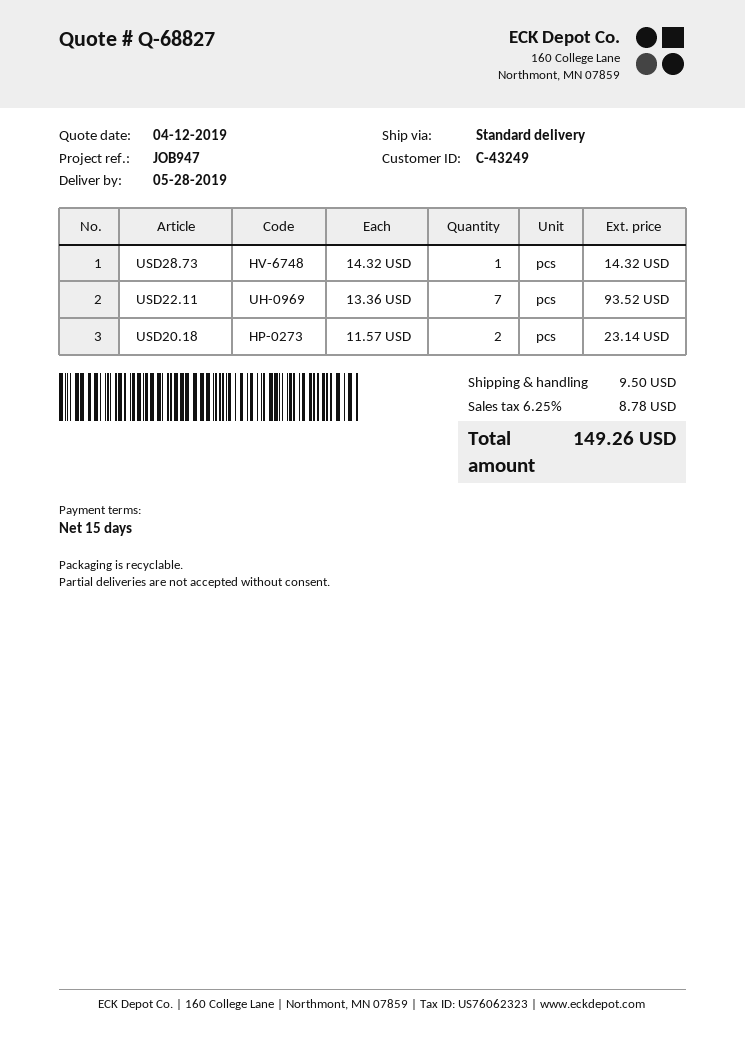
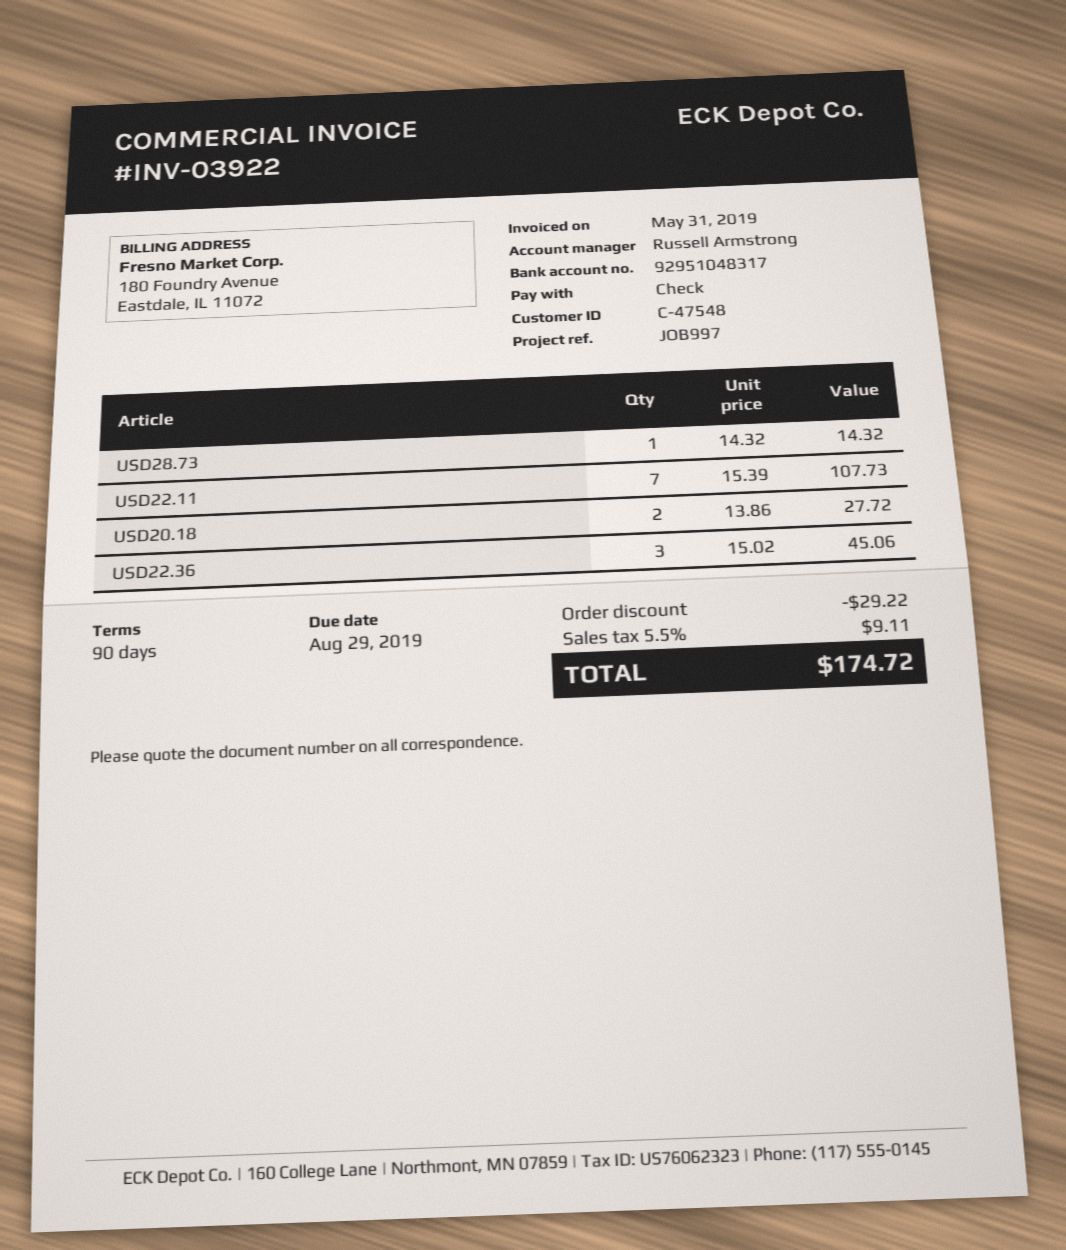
payment terms: 15 days -> 90 days
customer number: C-43249 -> C-47548
reference: JOB947 -> JOB997
USD22.11: 7 x 13.36 = 93.52 -> 7 x 15.39 = 107.73
USD20.18: 2 x 11.57 = 23.14 -> 2 x 13.86 = 27.72
USD22.36: none -> 3 x 15.02 = 45.06
discount: none -> 29.22
shipping: 9.50 -> none
tax: 6.25% = 8.78 -> 5.5% = 9.11
total: 149.26 -> 174.72

